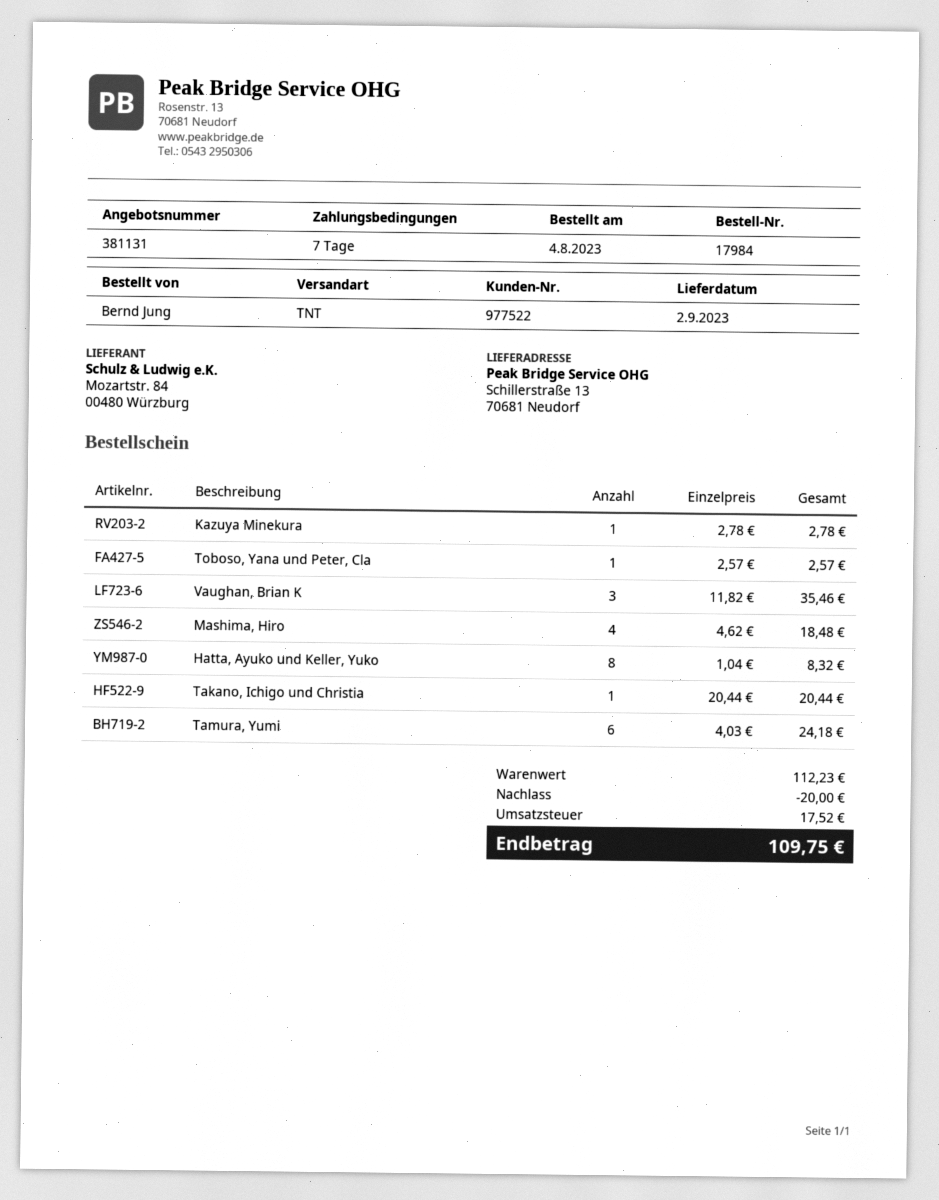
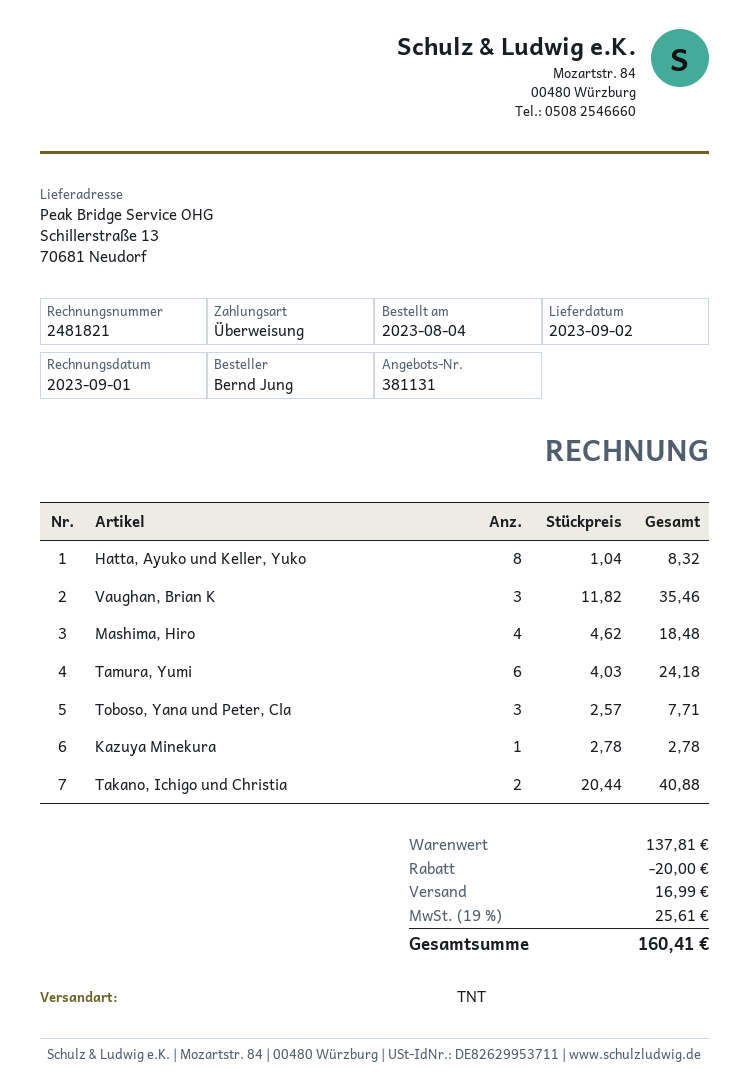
Toboso, Yana und Peter, Cla: 1 x 2.57 = 2.57 -> 3 x 2.57 = 7.71
Takano, Ichigo und Christia: 1 x 20.44 = 20.44 -> 2 x 20.44 = 40.88
subtotal: 112.23 -> 137.81
shipping: none -> 16.99
tax: 17.52 -> 25.61
total: 109.75 -> 160.41

